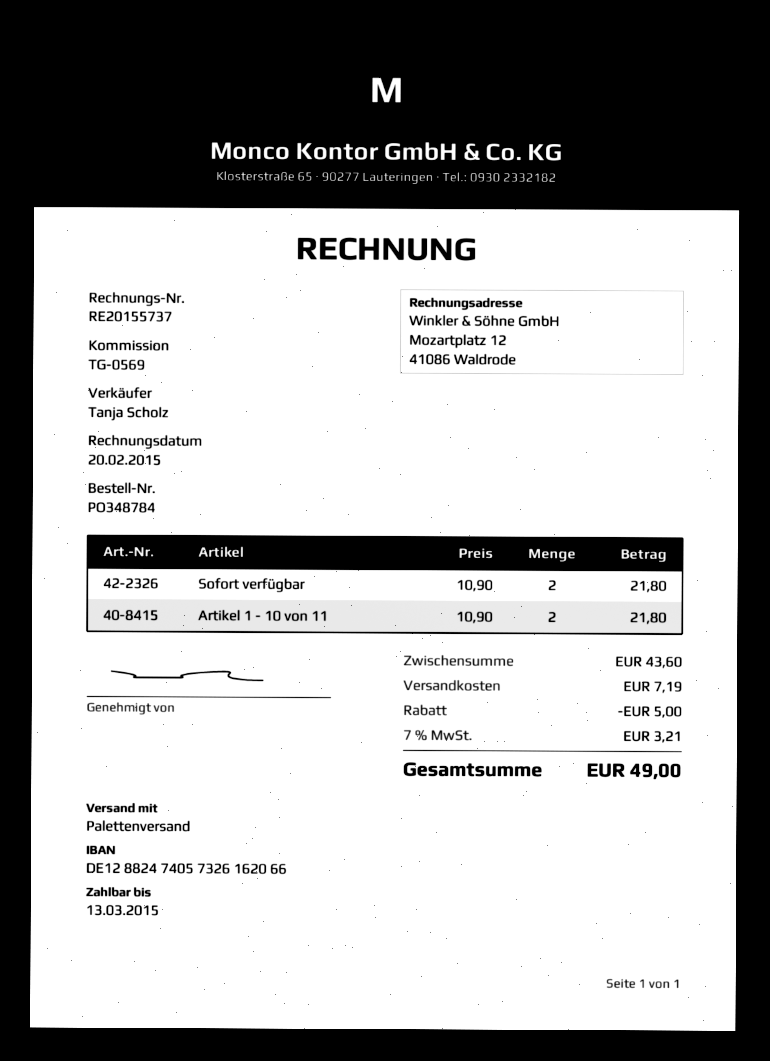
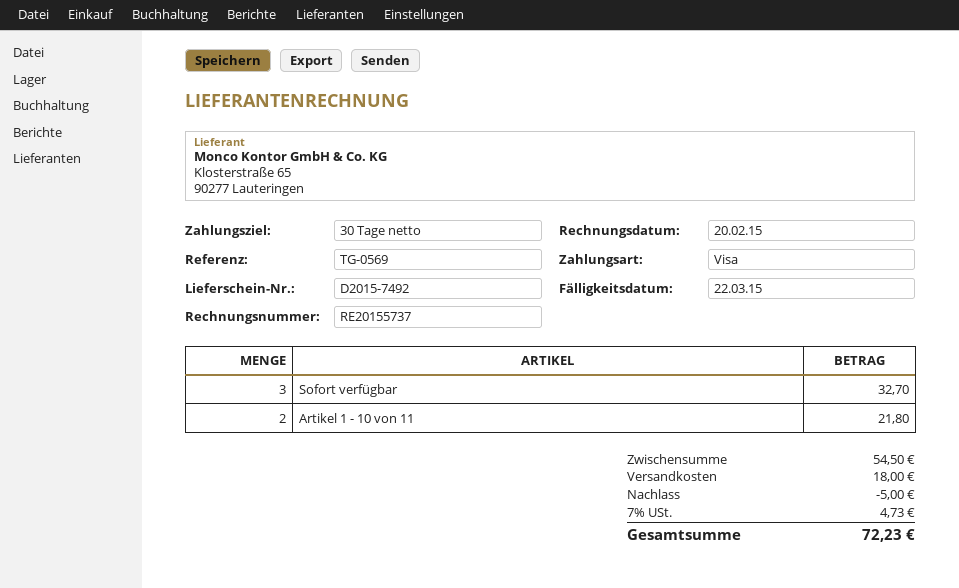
due date: 2015-03-13 -> 2015-03-22
Sofort verfügbar: 2 for 21.80 -> 3 for 32.70
subtotal: 43.60 -> 54.50
shipping: 7.19 -> 18.00
tax: 7% = 3.21 -> 7% = 4.73
total: 49.00 -> 72.23

